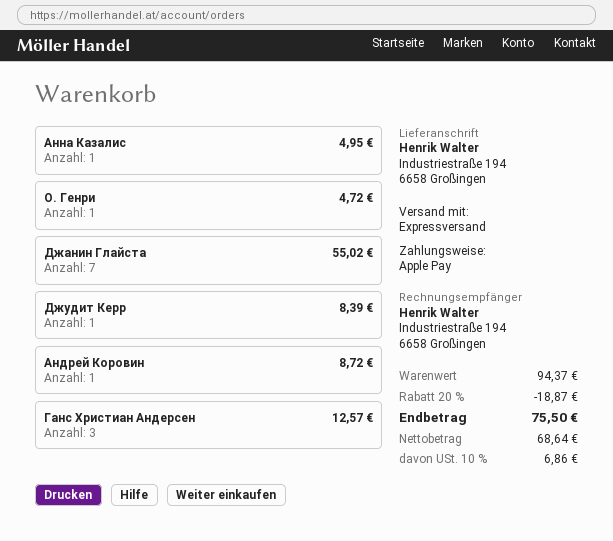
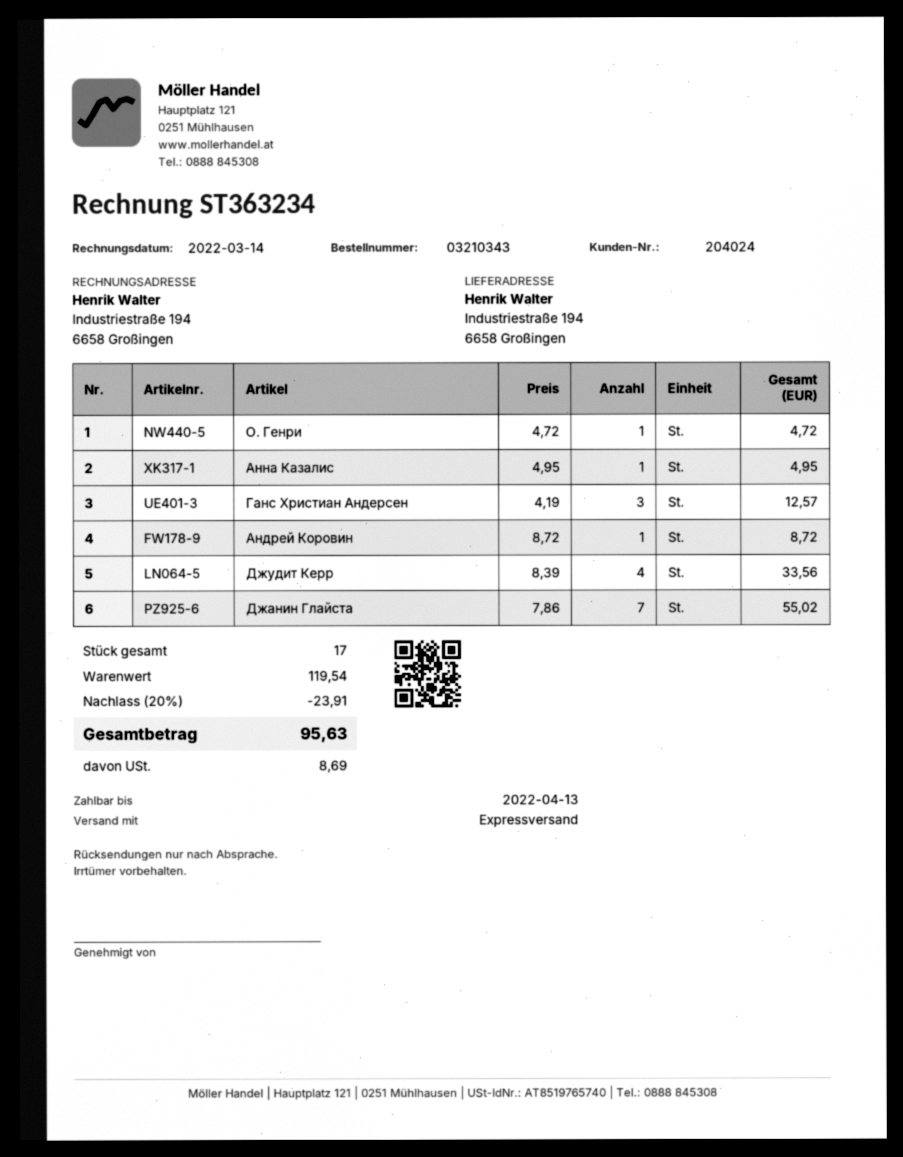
Джудит Керр: 1 for 8.39 -> 4 for 33.56
subtotal: 94.37 -> 119.54
discount: 20% = 18.87 -> 20% = 23.91
tax: 6.86 -> 8.69
total: 75.50 -> 95.63

